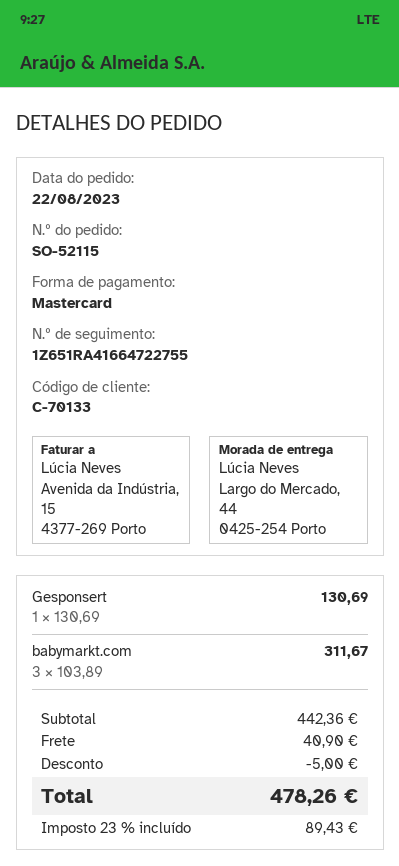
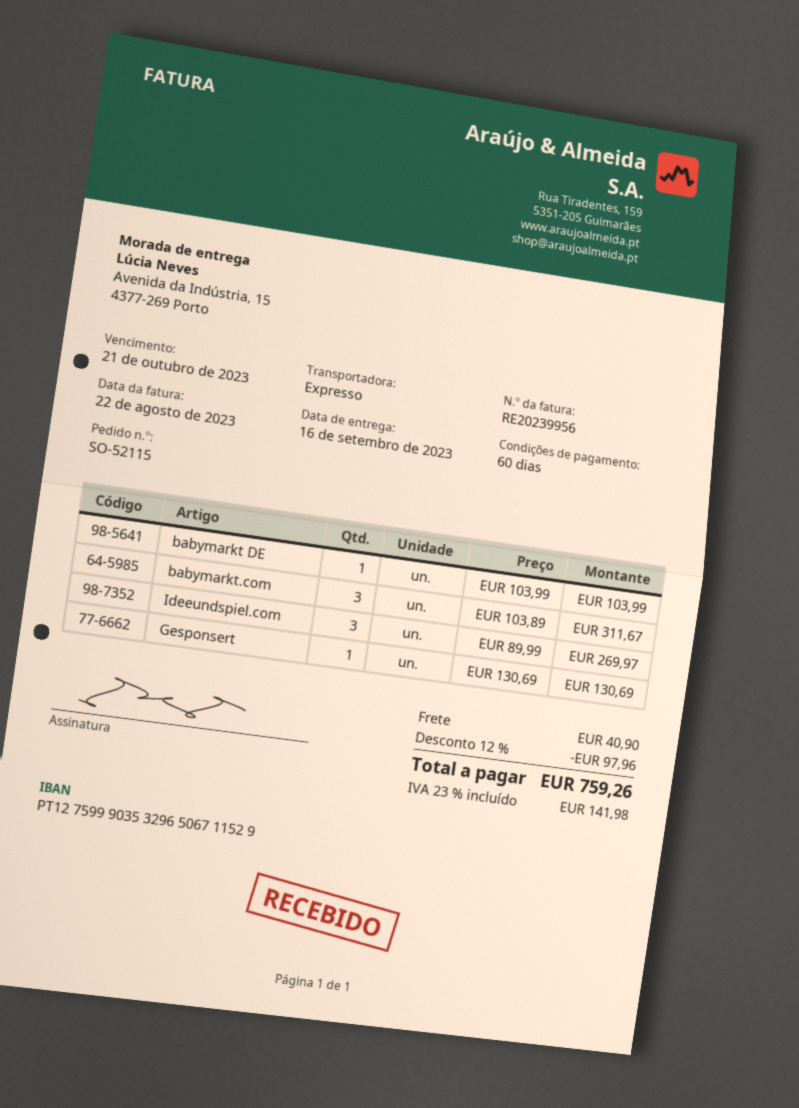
ship to: Largo do Mercado, 44, 0425-254 Porto -> Avenida da Indústria, 15, 4377-269 Porto
babymarkt DE: none -> 1 x 103.99 = 103.99
Ideeundspiel.com: none -> 3 x 89.99 = 269.97
discount: 5.00 -> 97.96
tax: 23% = 89.43 -> 23% = 141.98
total: 478.26 -> 759.26

